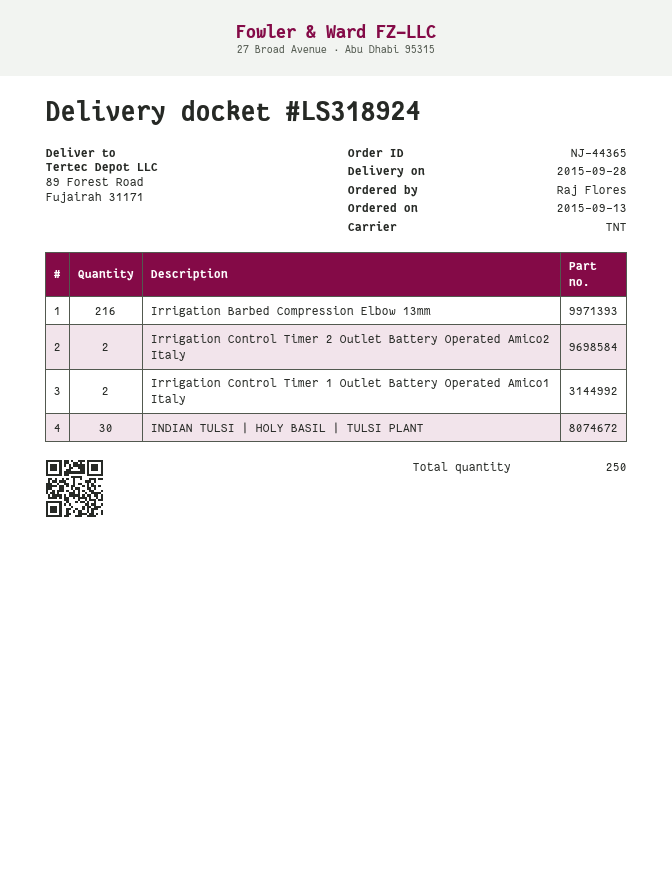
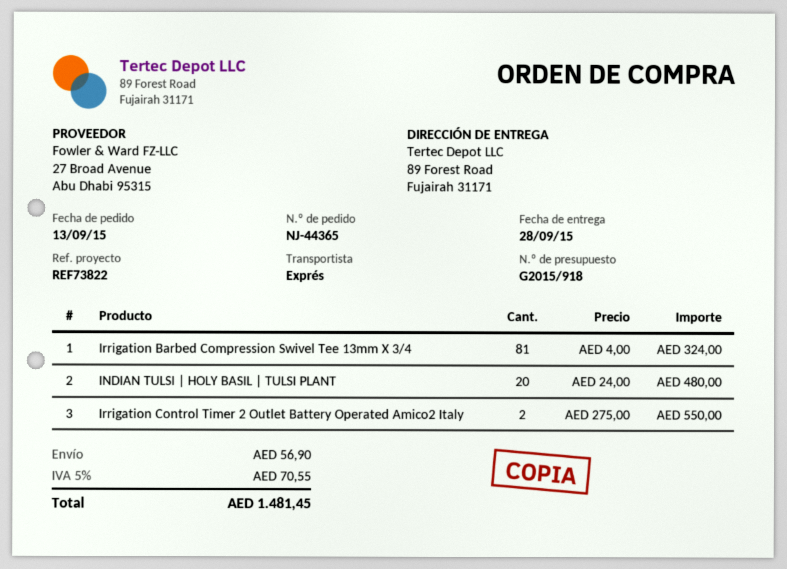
shipping method: TNT -> express
Irrigation Barbed Compression Elbow 13mm: 216 -> none
Irrigation Control Timer 1 Outlet Battery Operated Amico1 Italy: 2 -> none
INDIAN TULSI | HOLY BASIL | TULSI PLANT: 30 -> 20
Irrigation Barbed Compression Swivel Tee 13mm X 3/4: none -> 81

